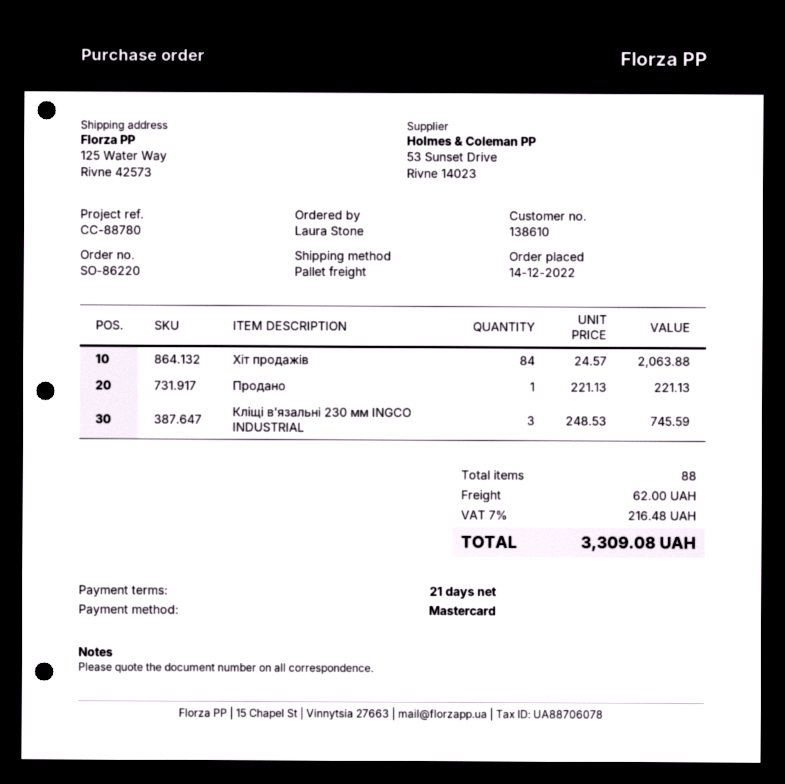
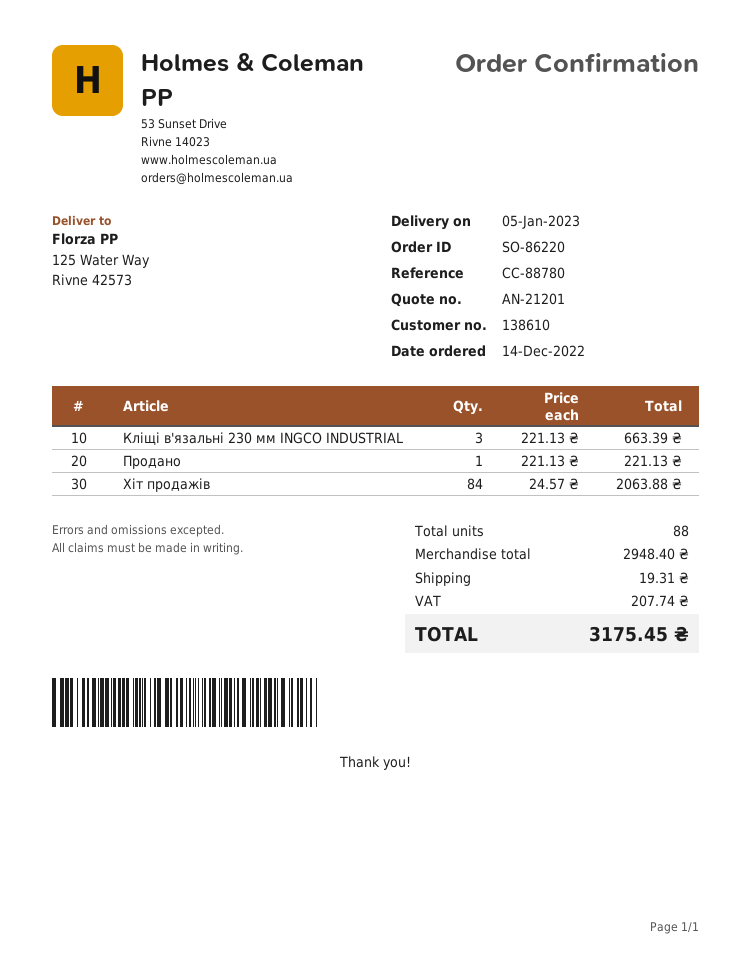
Кліщі в'язальні 230 мм INGCO INDUSTRIAL: 3 x 248.53 = 745.59 -> 3 x 221.13 = 663.39
shipping: 62.00 -> 19.31
tax: 216.48 -> 207.74
total: 3309.08 -> 3175.45

